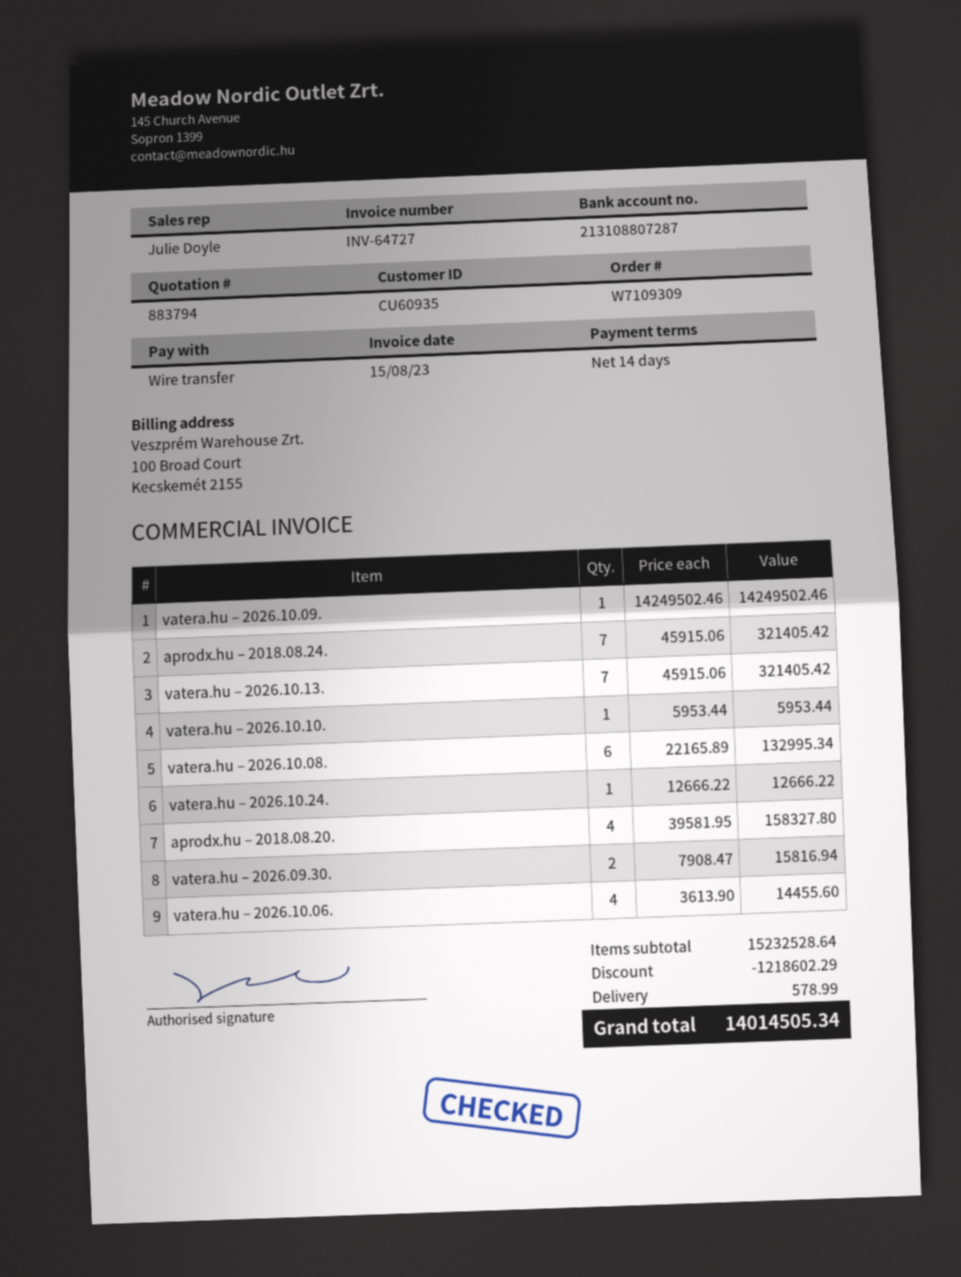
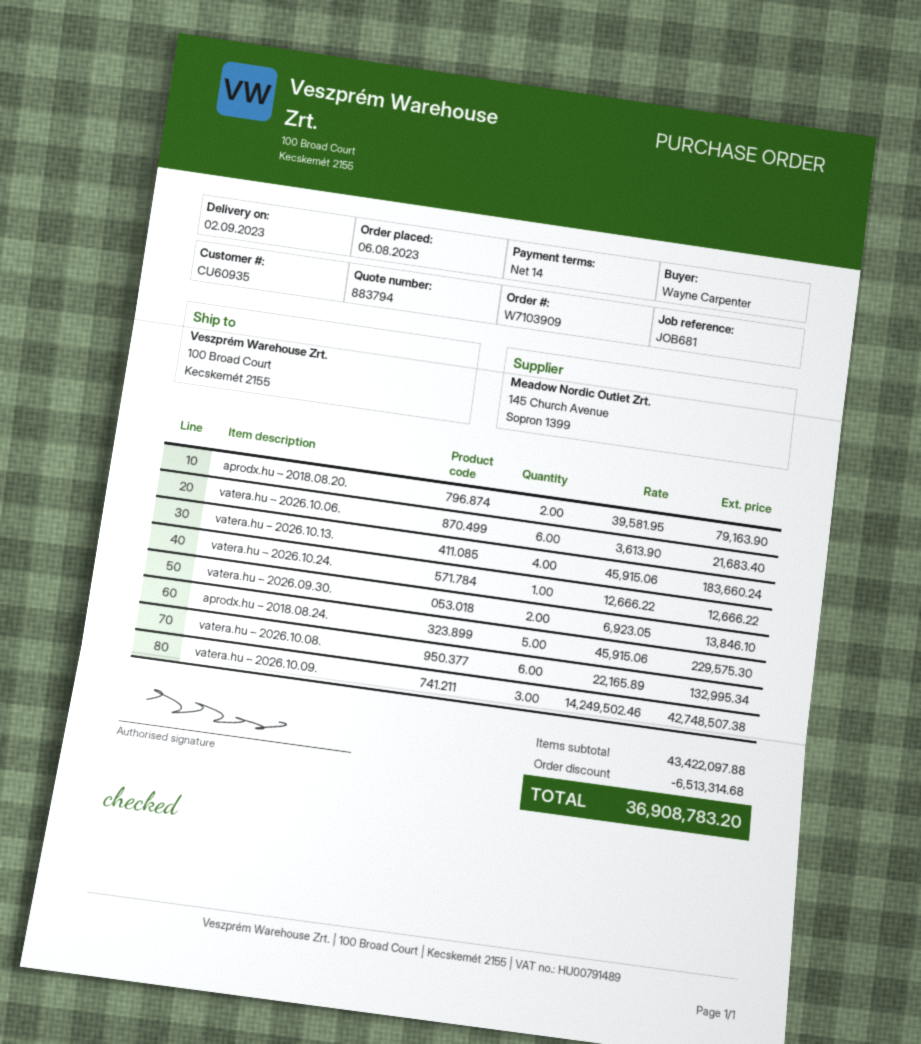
order number: W7109309 -> W7103909
vatera.hu – 2026.10.09.: 1 x 14249502.46 = 14249502.46 -> 3 x 14249502.46 = 42748507.38
aprodx.hu – 2018.08.24.: 7 x 45915.06 = 321405.42 -> 5 x 45915.06 = 229575.30
vatera.hu – 2026.10.13.: 7 x 45915.06 = 321405.42 -> 4 x 45915.06 = 183660.24
vatera.hu – 2026.10.10.: 1 x 5953.44 = 5953.44 -> none
aprodx.hu – 2018.08.20.: 4 x 39581.95 = 158327.80 -> 2 x 39581.95 = 79163.90
vatera.hu – 2026.09.30.: 2 x 7908.47 = 15816.94 -> 2 x 6923.05 = 13846.10
vatera.hu – 2026.10.06.: 4 x 3613.90 = 14455.60 -> 6 x 3613.90 = 21683.40
subtotal: 15232528.64 -> 43422097.88
discount: 1218602.29 -> 6513314.68
shipping: 578.99 -> none
total: 14014505.34 -> 36908783.20

